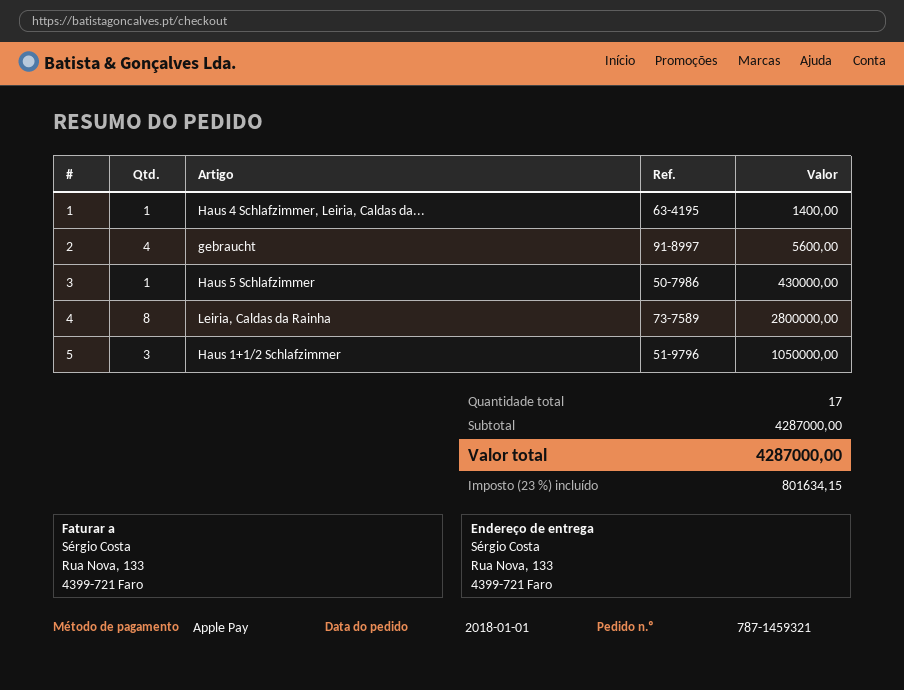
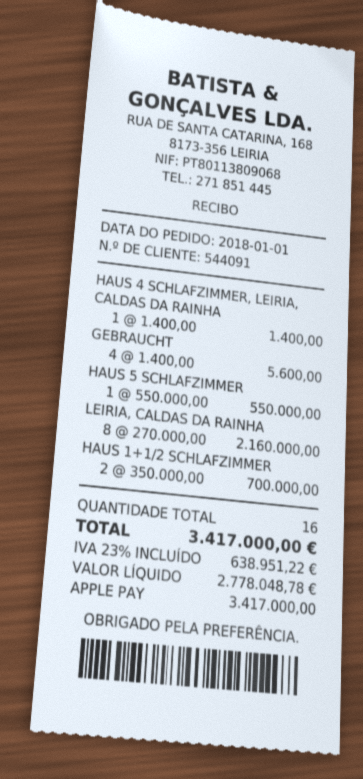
Haus 5 Schlafzimmer: 1 for 430000.00 -> 1 for 550000.00
Leiria, Caldas da Rainha: 8 for 2800000.00 -> 8 for 2160000.00
Haus 1+1/2 Schlafzimmer: 3 for 1050000.00 -> 2 for 700000.00
total quantity: 17 -> 16
tax: 23% = 801634.15 -> 23% = 638951.22
total: 4287000.00 -> 3417000.00

